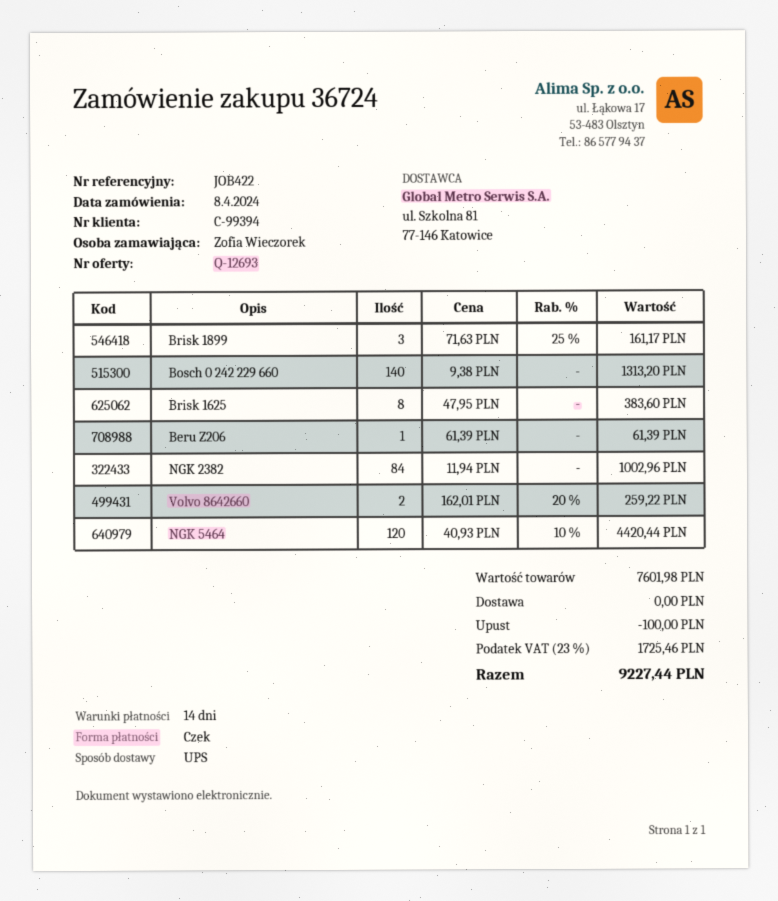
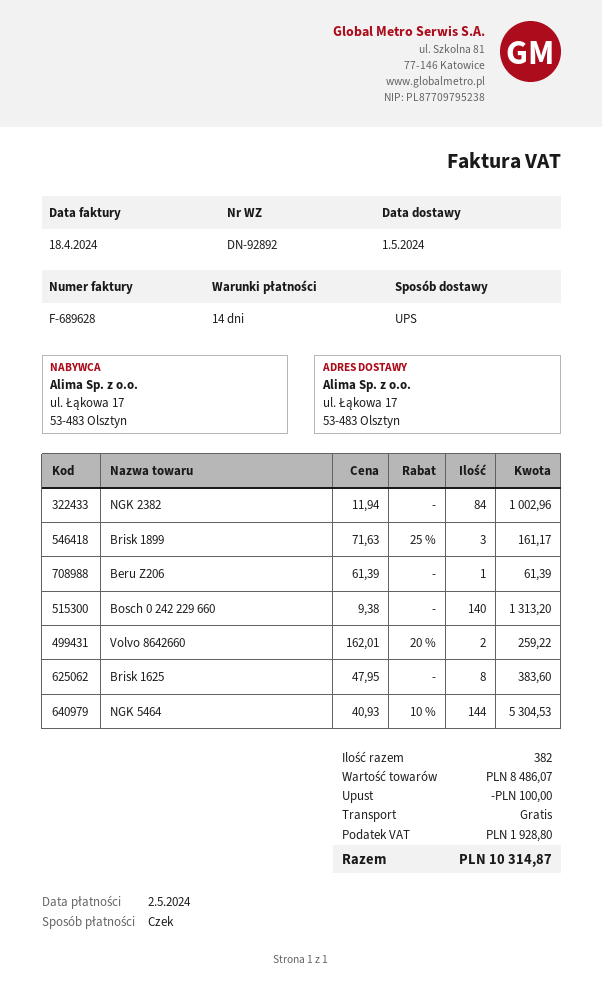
NGK 5464: 120 x 40.93 - 10% = 4420.44 -> 144 x 40.93 - 10% = 5304.53
subtotal: 7601.98 -> 8486.07
tax: 1725.46 -> 1928.80
total: 9227.44 -> 10314.87

